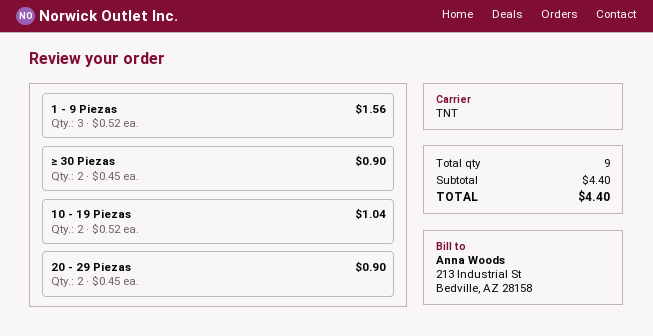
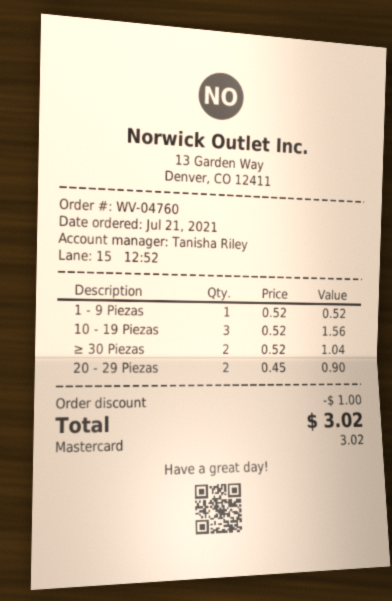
1 - 9 Piezas: 3 x 0.52 = 1.56 -> 1 x 0.52 = 0.52
≥ 30 Piezas: 2 x 0.45 = 0.90 -> 2 x 0.52 = 1.04
10 - 19 Piezas: 2 x 0.52 = 1.04 -> 3 x 0.52 = 1.56
discount: none -> 1.00
total: 4.40 -> 3.02

